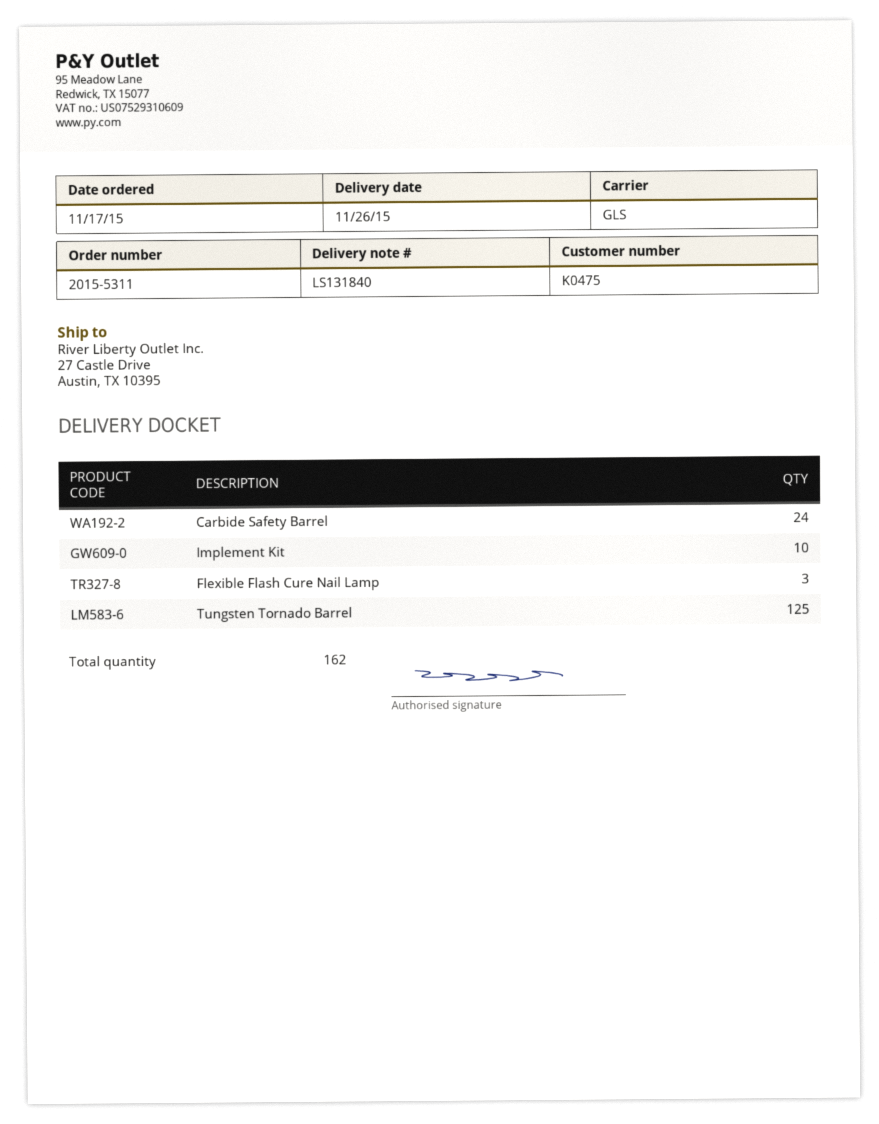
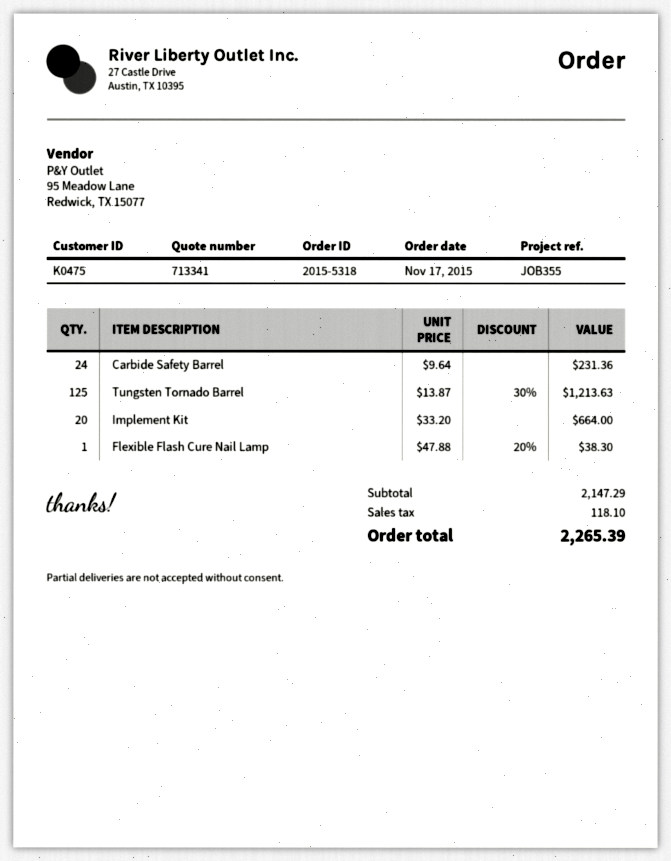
order number: 2015-5311 -> 2015-5318
Implement Kit: 10 -> 20
Flexible Flash Cure Nail Lamp: 3 -> 1

